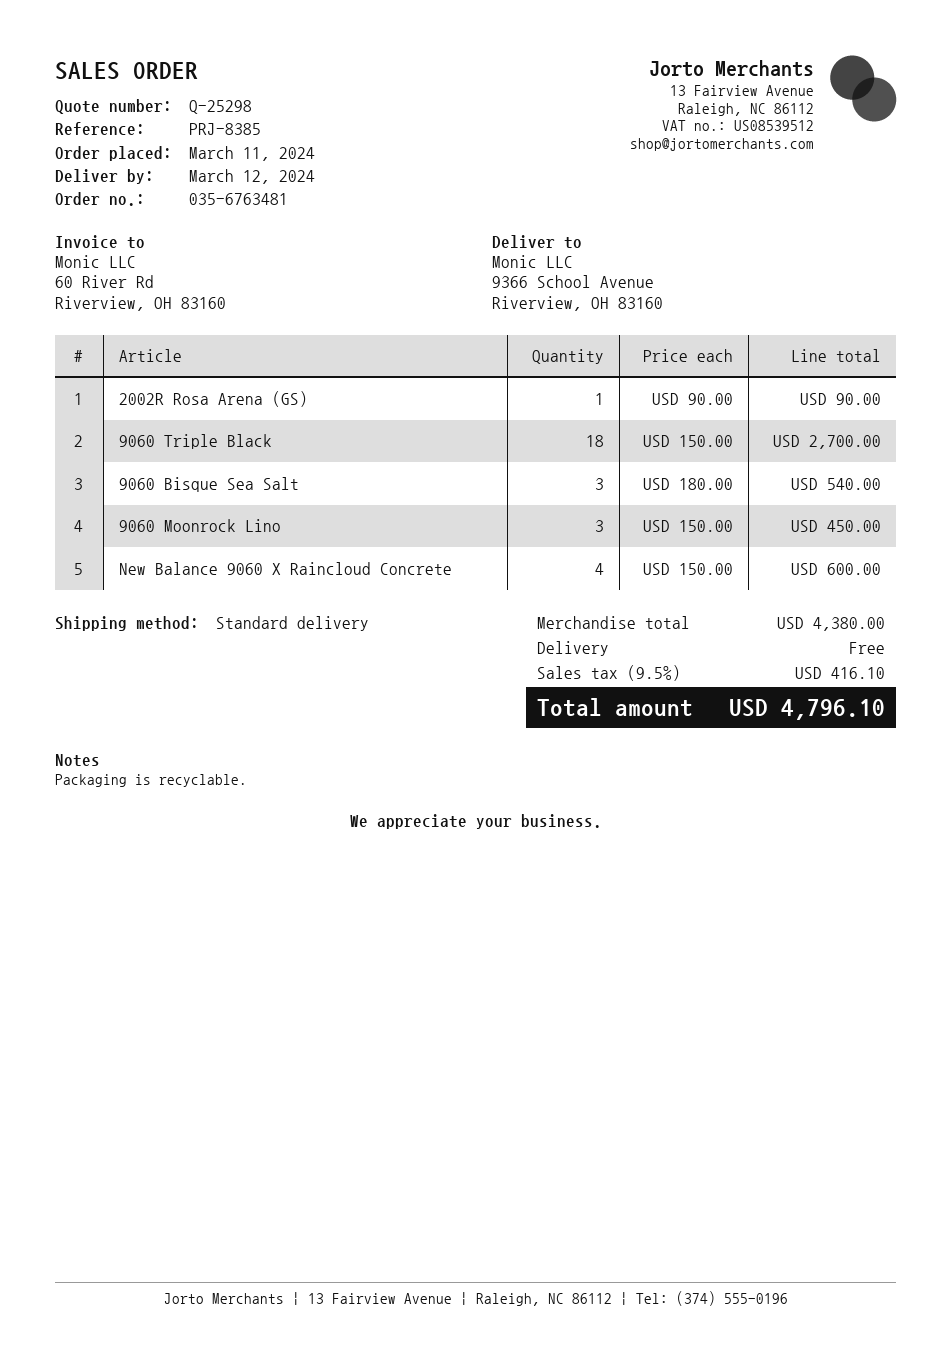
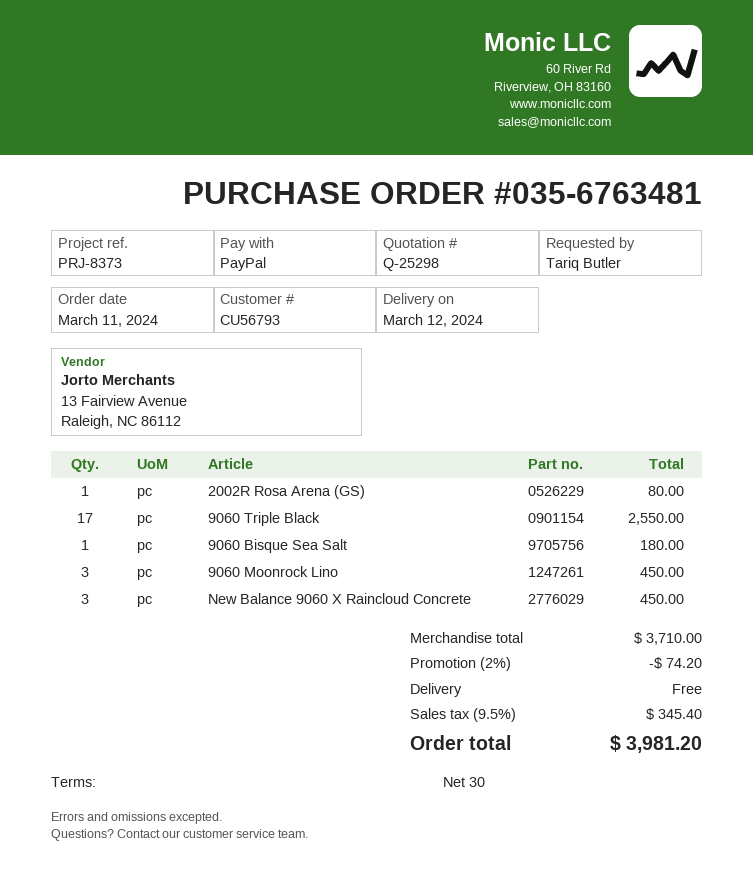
reference: PRJ-8385 -> PRJ-8373
2002R Rosa Arena (GS): 1 for 90.00 -> 1 for 80.00
9060 Triple Black: 18 for 2700.00 -> 17 for 2550.00
9060 Bisque Sea Salt: 3 for 540.00 -> 1 for 180.00
New Balance 9060 X Raincloud Concrete: 4 for 600.00 -> 3 for 450.00
subtotal: 4380.00 -> 3710.00
discount: none -> 2% = 74.20
tax: 9.5% = 416.10 -> 9.5% = 345.40
total: 4796.10 -> 3981.20

